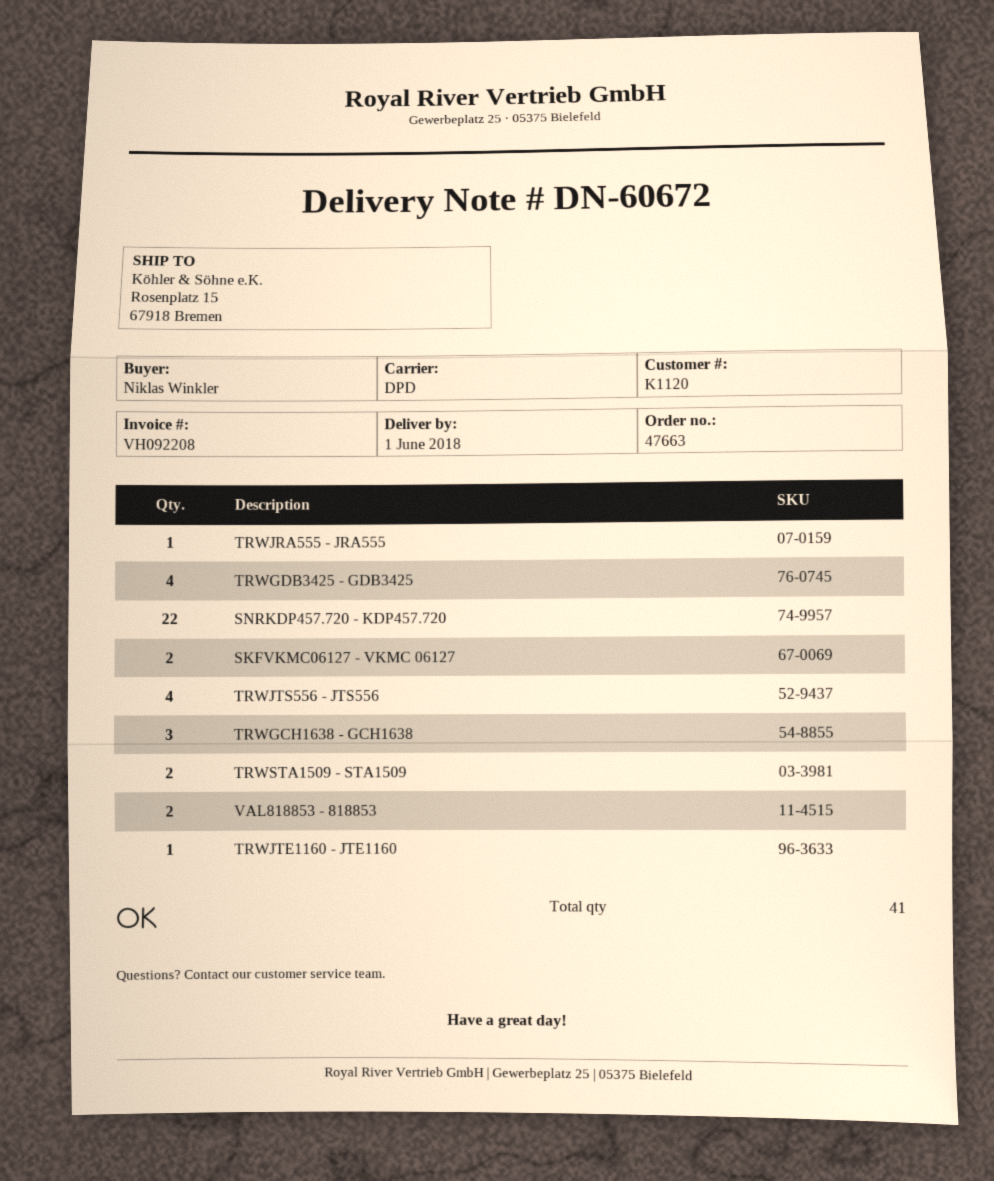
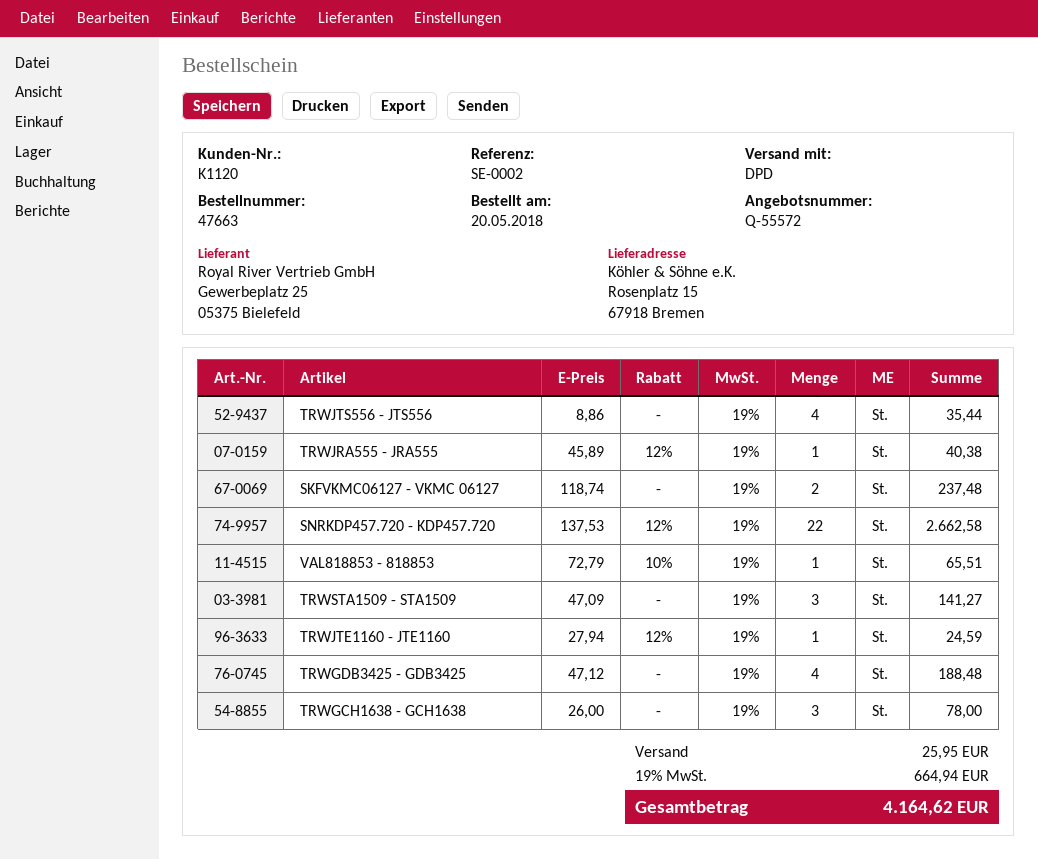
TRWSTA1509 - STA1509: 2 -> 3
VAL818853 - 818853: 2 -> 1

